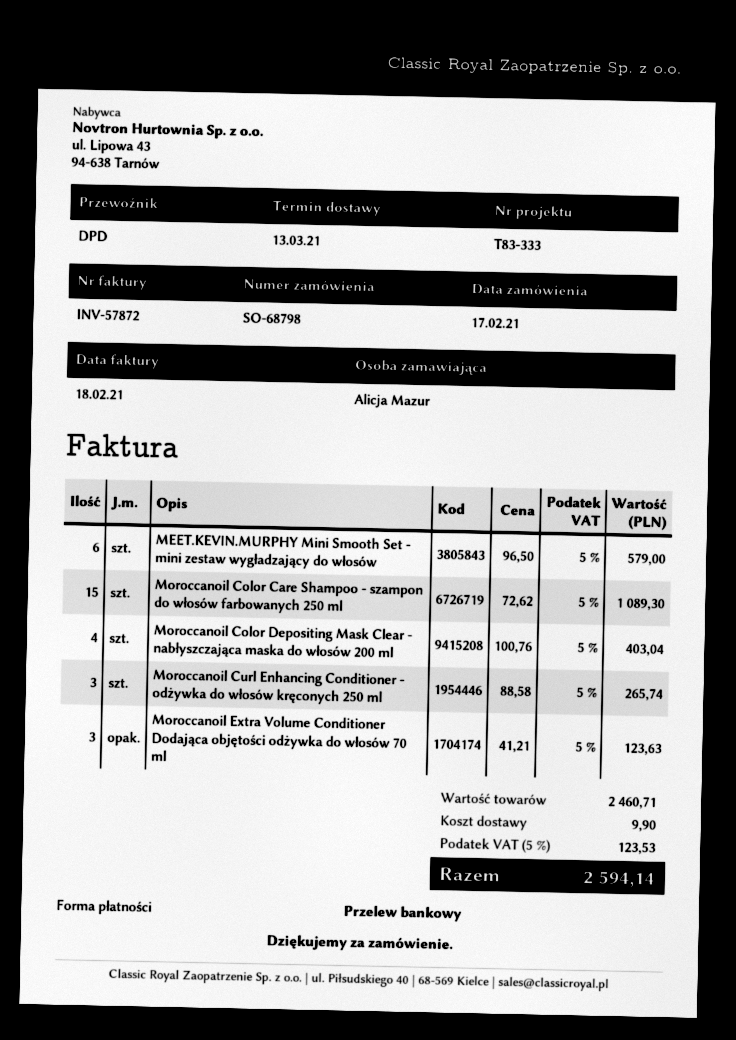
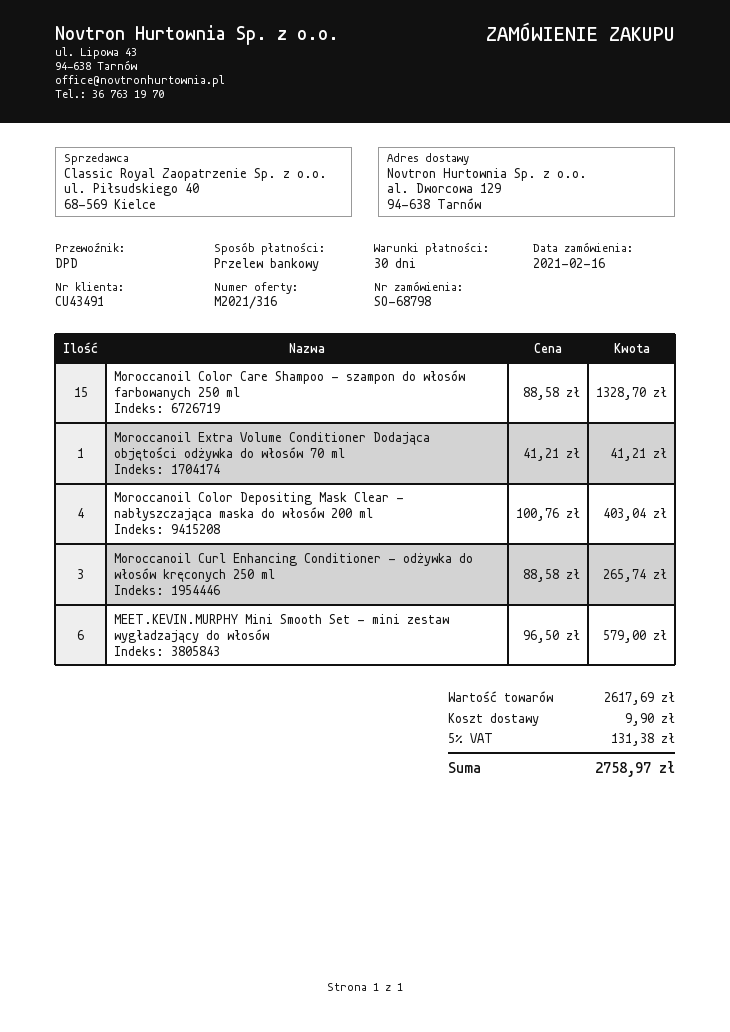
order date: 2021-02-17 -> 2021-02-16
Moroccanoil Color Care Shampoo - szampon do włosów farbowanych 250 ml: 15 x 72.62 = 1089.30 -> 15 x 88.58 = 1328.70
Moroccanoil Extra Volume Conditioner Dodająca objętości odżywka do włosów 70 ml: 3 x 41.21 = 123.63 -> 1 x 41.21 = 41.21
subtotal: 2460.71 -> 2617.69
tax: 5% = 123.53 -> 5% = 131.38
total: 2594.14 -> 2758.97

